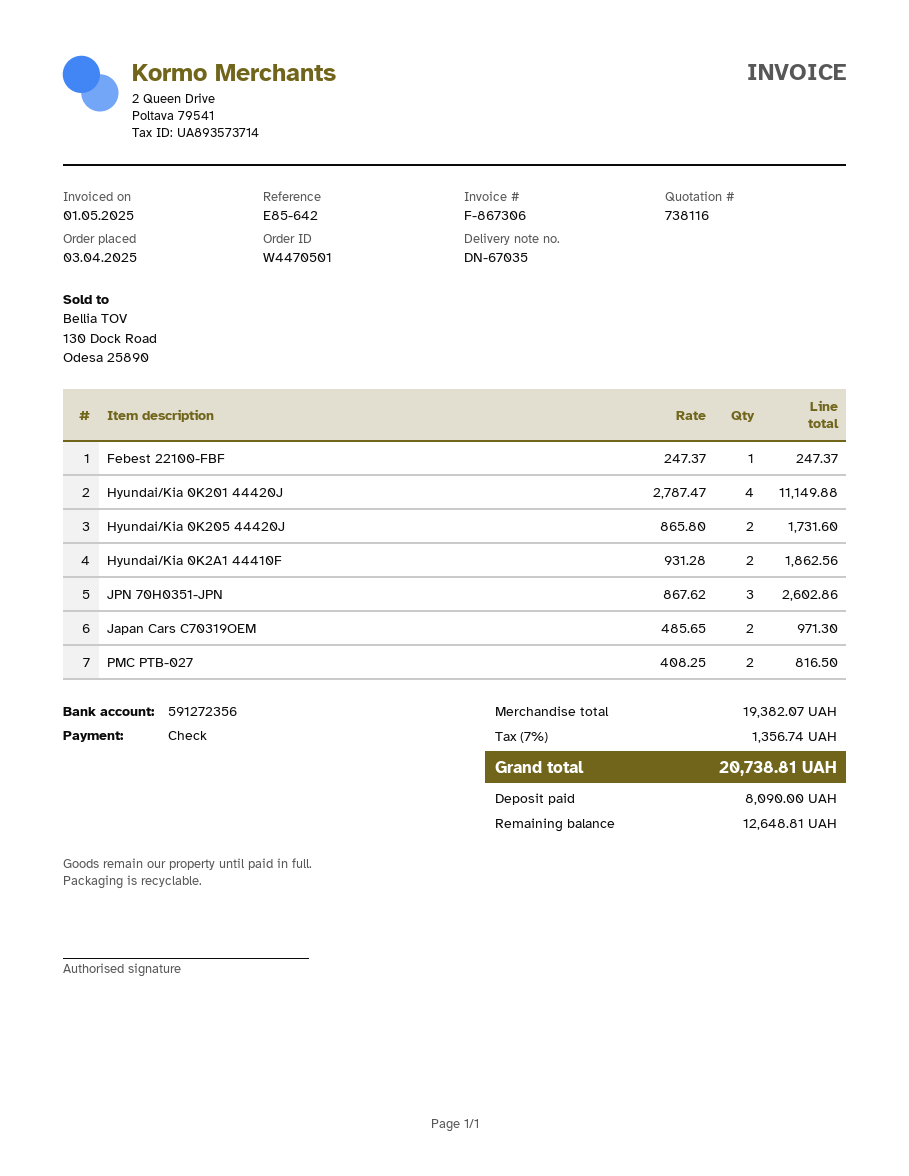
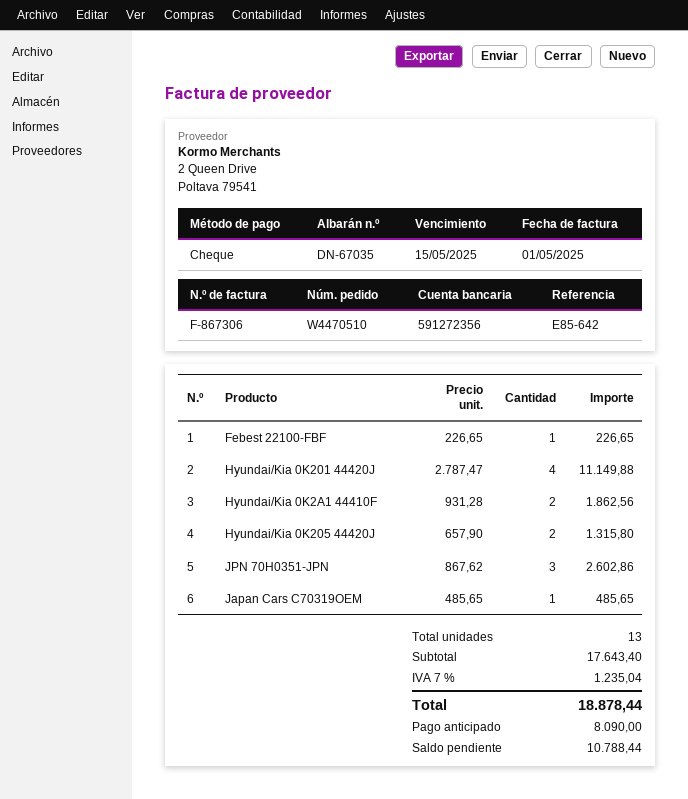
order number: W4470501 -> W4470510
Febest 22100-FBF: 1 x 247.37 = 247.37 -> 1 x 226.65 = 226.65
Hyundai/Kia 0K205 44420J: 2 x 865.80 = 1731.60 -> 2 x 657.90 = 1315.80
Japan Cars C70319OEM: 2 x 485.65 = 971.30 -> 1 x 485.65 = 485.65
PMC PTB-027: 2 x 408.25 = 816.50 -> none
subtotal: 19382.07 -> 17643.40
tax: 7% = 1356.74 -> 7% = 1235.04
total: 20738.81 -> 18878.44
balance: 12648.81 -> 10788.44

